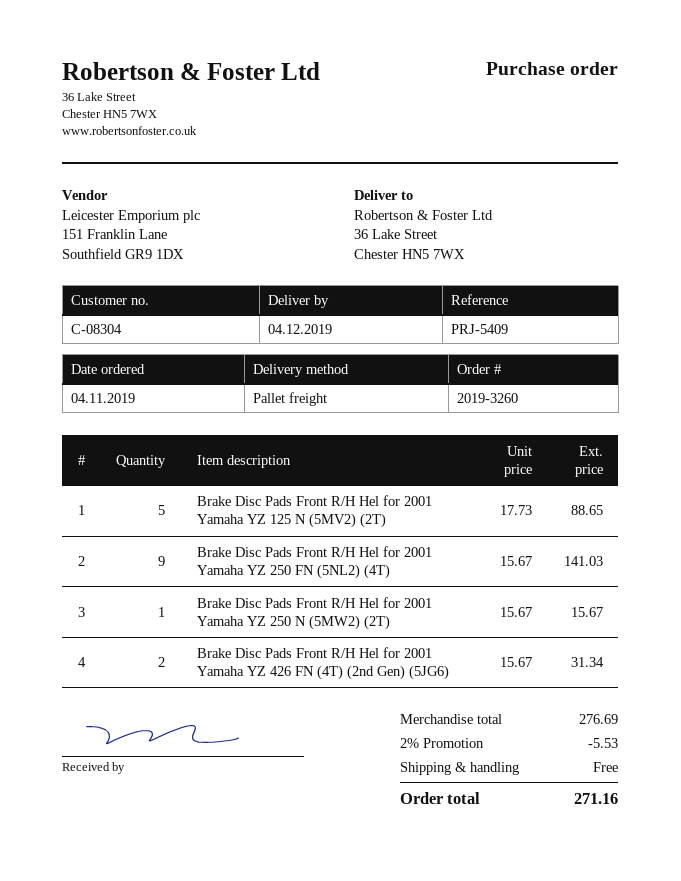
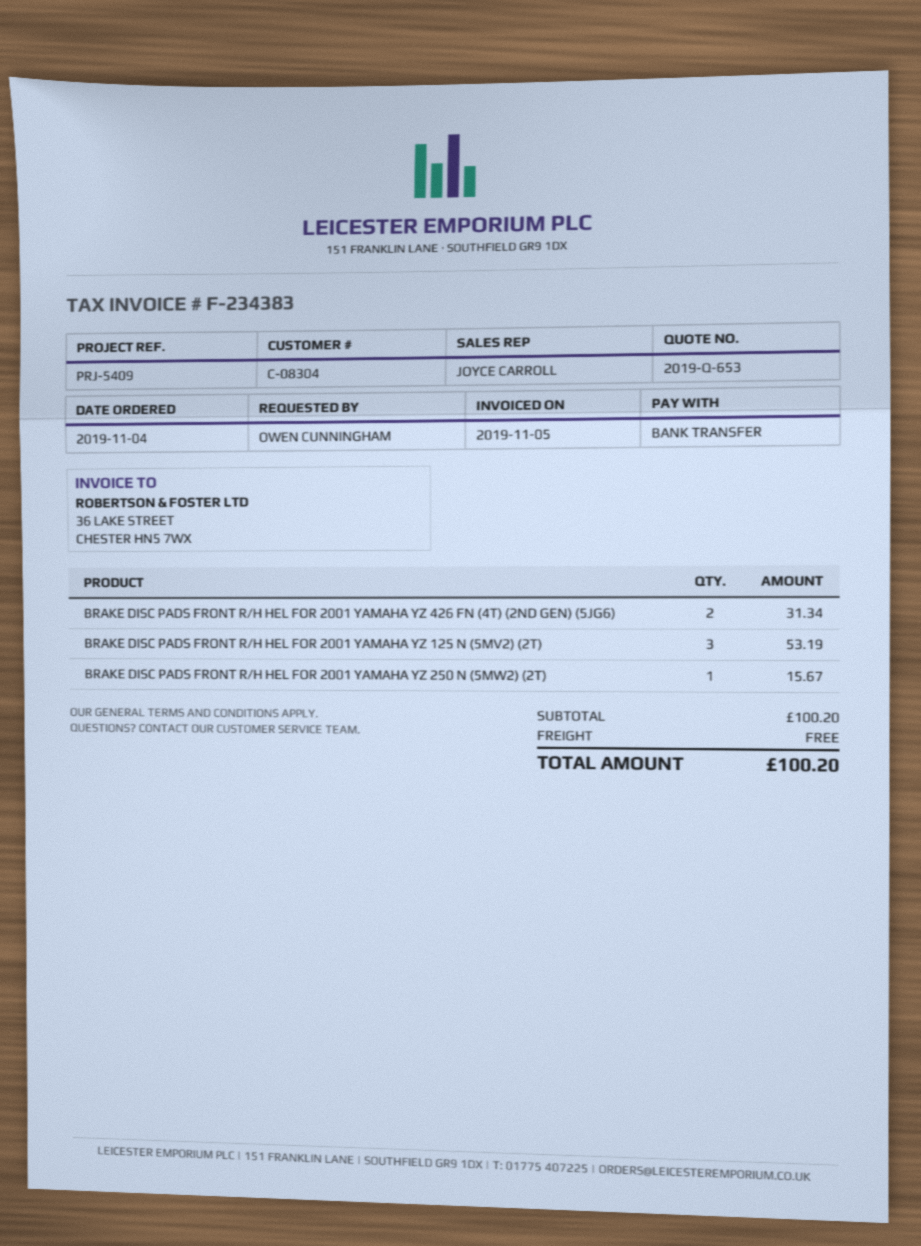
Brake Disc Pads Front R/H Hel for 2001 Yamaha YZ 125 N (5MV2) (2T): 5 for 88.65 -> 3 for 53.19
Brake Disc Pads Front R/H Hel for 2001 Yamaha YZ 250 FN (5NL2) (4T): 9 for 141.03 -> none
subtotal: 276.69 -> 100.20
discount: 2% = 5.53 -> none
total: 271.16 -> 100.20

